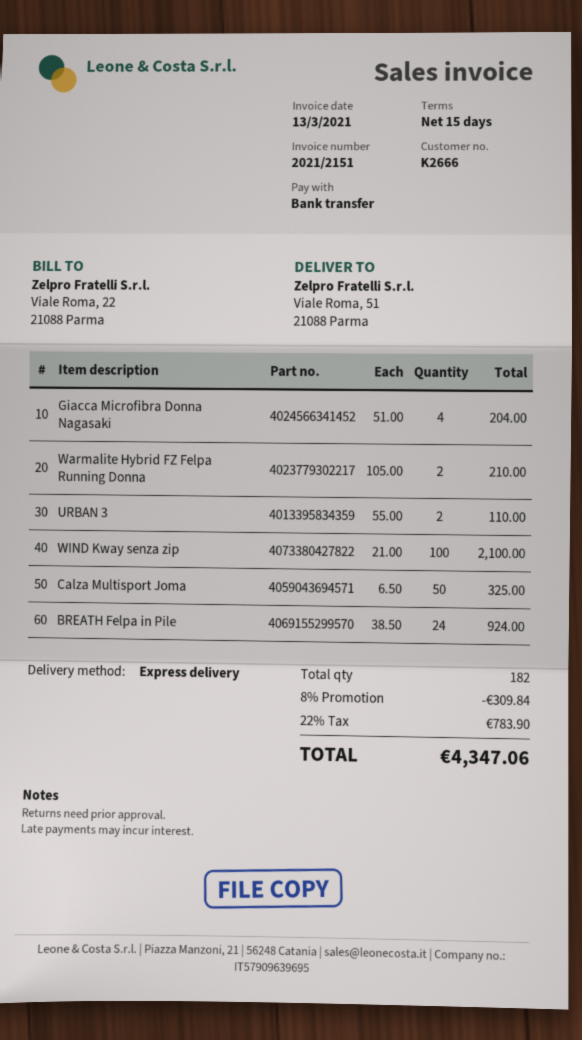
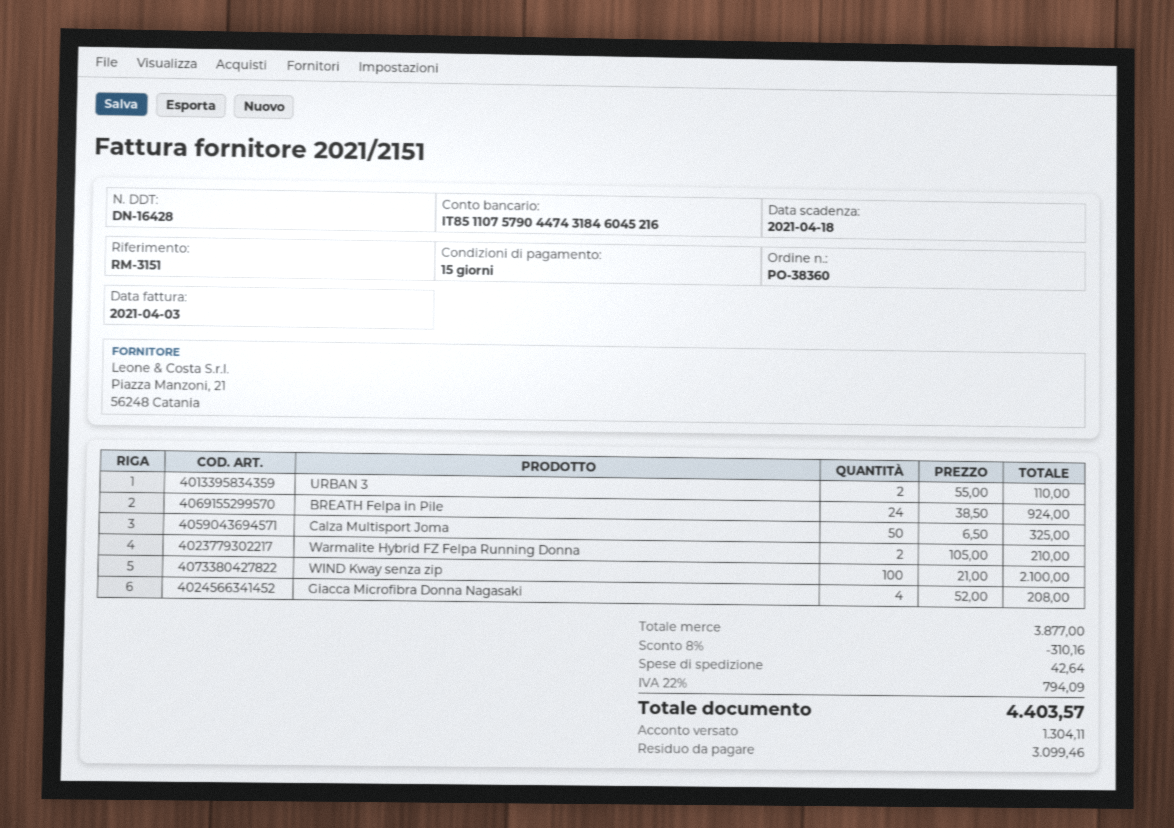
invoice date: 2021-03-13 -> 2021-04-03
Giacca Microfibra Donna Nagasaki: 4 x 51.00 = 204.00 -> 4 x 52.00 = 208.00
discount: 8% = 309.84 -> 8% = 310.16
shipping: none -> 42.64
tax: 22% = 783.90 -> 22% = 794.09
total: 4347.06 -> 4403.57

